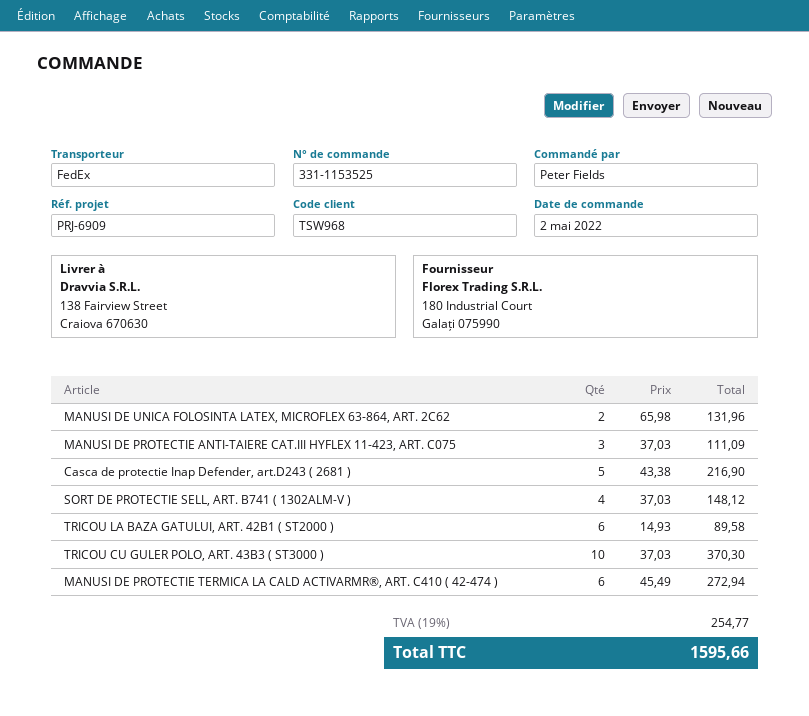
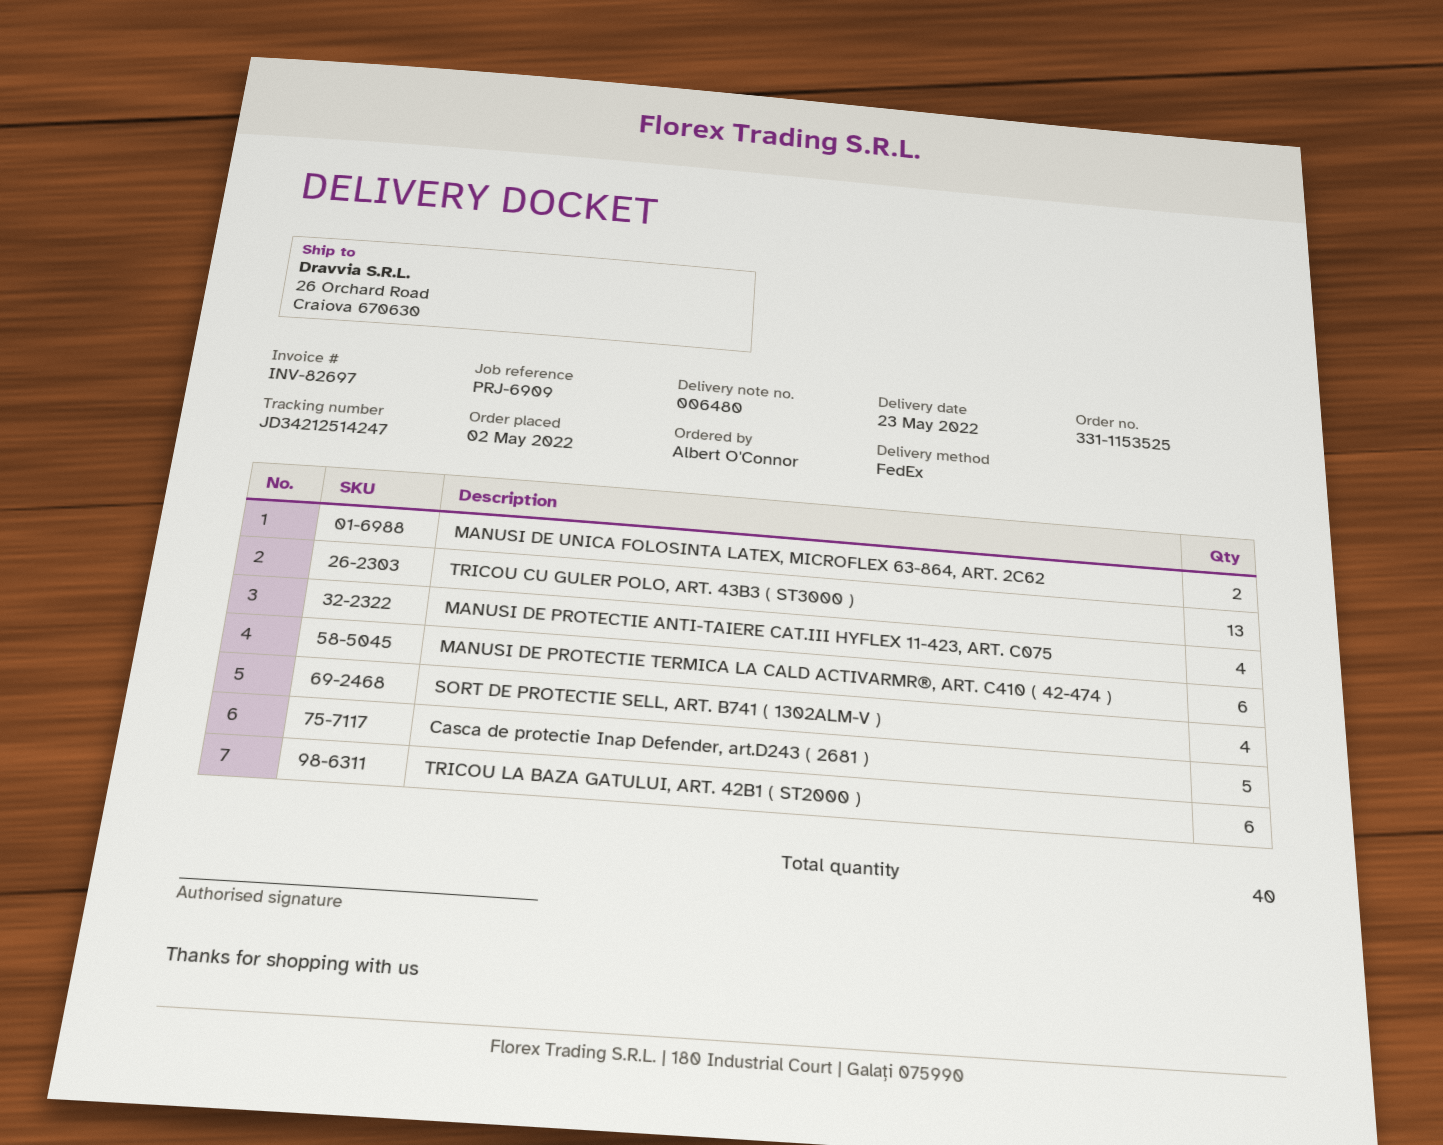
ordered by: Peter Fields -> Albert O'Connor
ship to: 138 Fairview Street, Craiova 670630 -> 26 Orchard Road, Craiova 670630
MANUSI DE PROTECTIE ANTI-TAIERE CAT.III HYFLEX 11-423, ART. C075: 3 -> 4
TRICOU CU GULER POLO, ART. 43B3 ( ST3000 ): 10 -> 13

